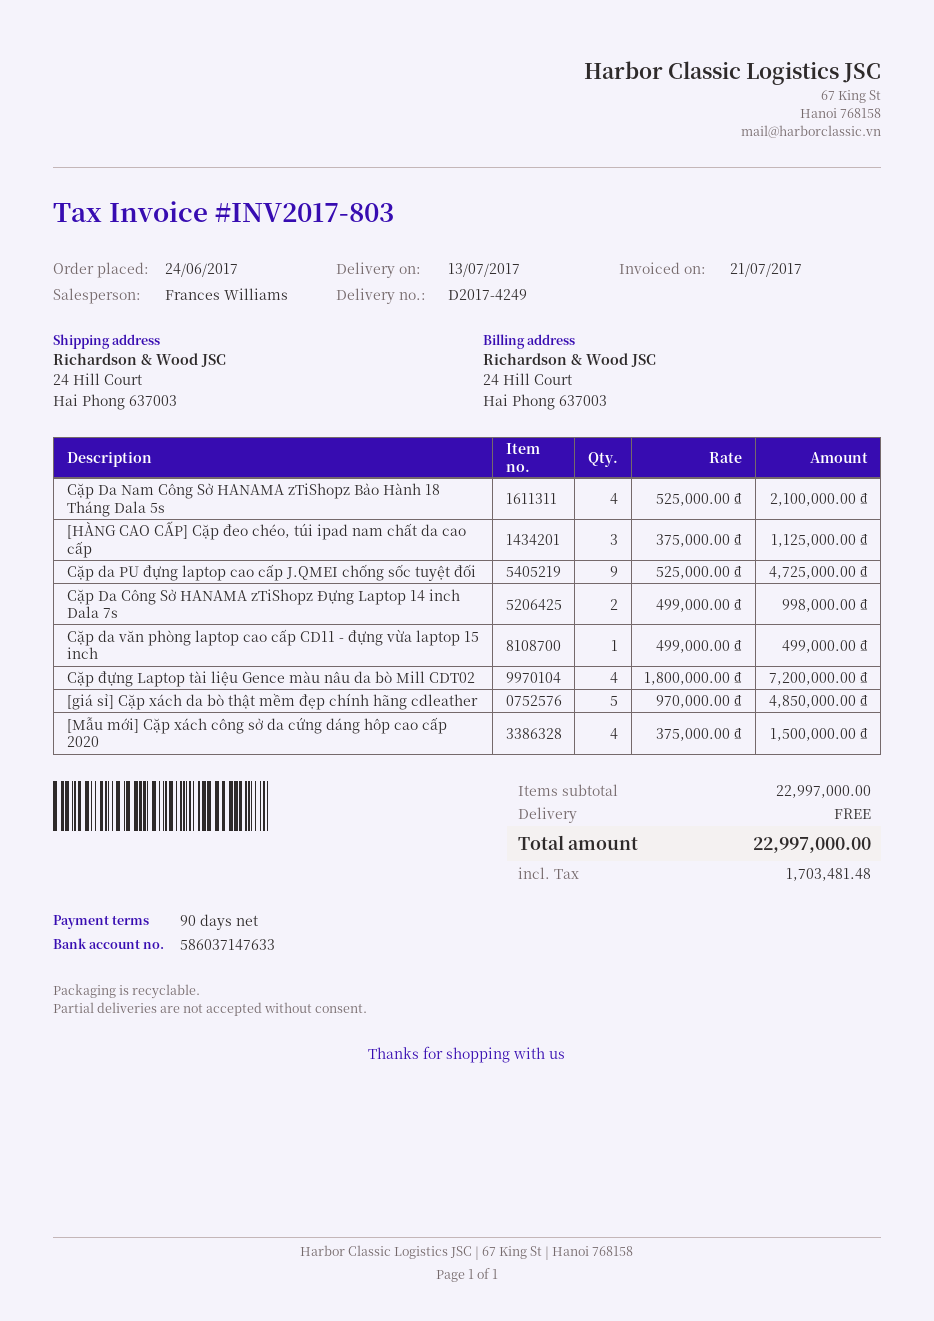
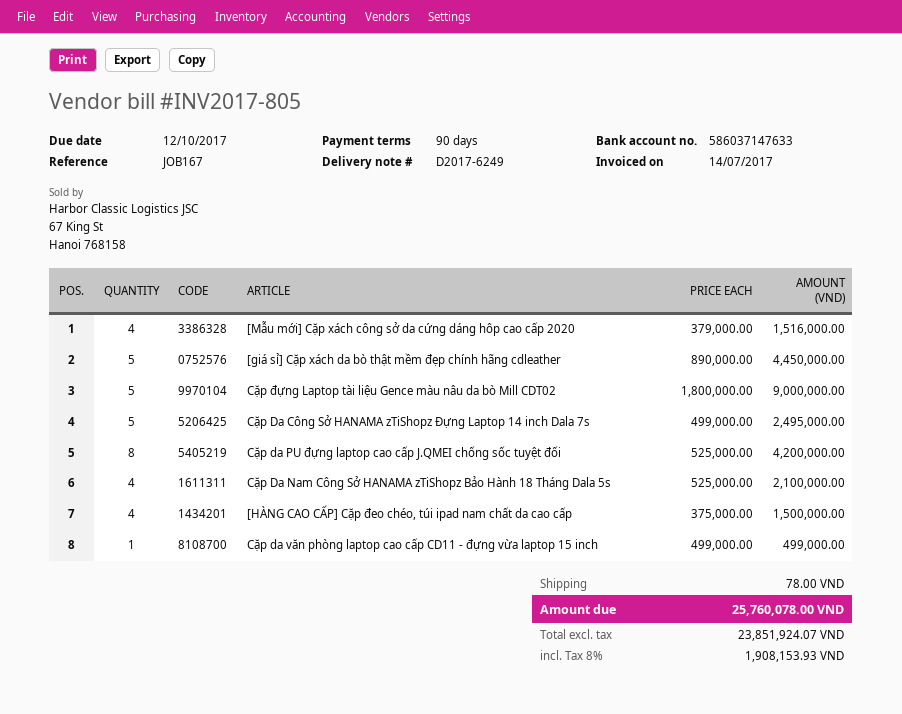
delivery note number: D2017-4249 -> D2017-6249
invoice number: INV2017-803 -> INV2017-805
invoice date: 2017-07-21 -> 2017-07-14
[HÀNG CAO CẤP] Cặp đeo chéo, túi ipad nam chất da cao cấp: 3 x 375000.00 = 1125000.00 -> 4 x 375000.00 = 1500000.00
Cặp da PU đựng laptop cao cấp J.QMEI chống sốc tuyệt đối: 9 x 525000.00 = 4725000.00 -> 8 x 525000.00 = 4200000.00
Cặp Da Công Sở HANAMA zTiShopz Đựng Laptop 14 inch Dala 7s: 2 x 499000.00 = 998000.00 -> 5 x 499000.00 = 2495000.00
Cặp đựng Laptop tài liệu Gence màu nâu da bò Mill CDT02: 4 x 1800000.00 = 7200000.00 -> 5 x 1800000.00 = 9000000.00
[giá sỉ] Cặp xách da bò thật mềm đẹp chính hãng cdleather: 5 x 970000.00 = 4850000.00 -> 5 x 890000.00 = 4450000.00
[Mẫu mới] Cặp xách công sở da cứng dáng hôp cao cấp 2020: 4 x 375000.00 = 1500000.00 -> 4 x 379000.00 = 1516000.00
shipping: 0.00 -> 78.00
tax: 1703481.48 -> 1908153.93
total: 22997000.00 -> 25760078.00

